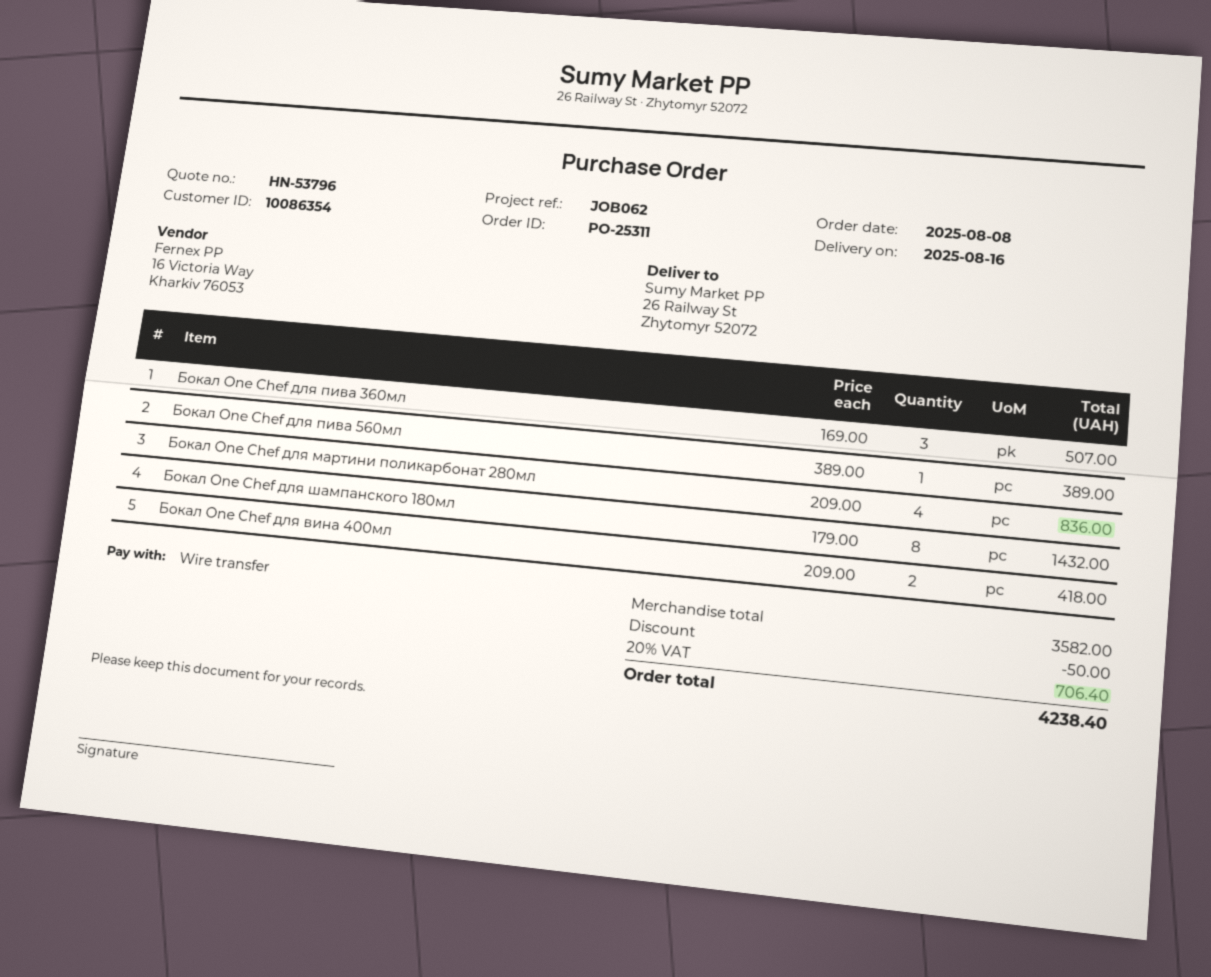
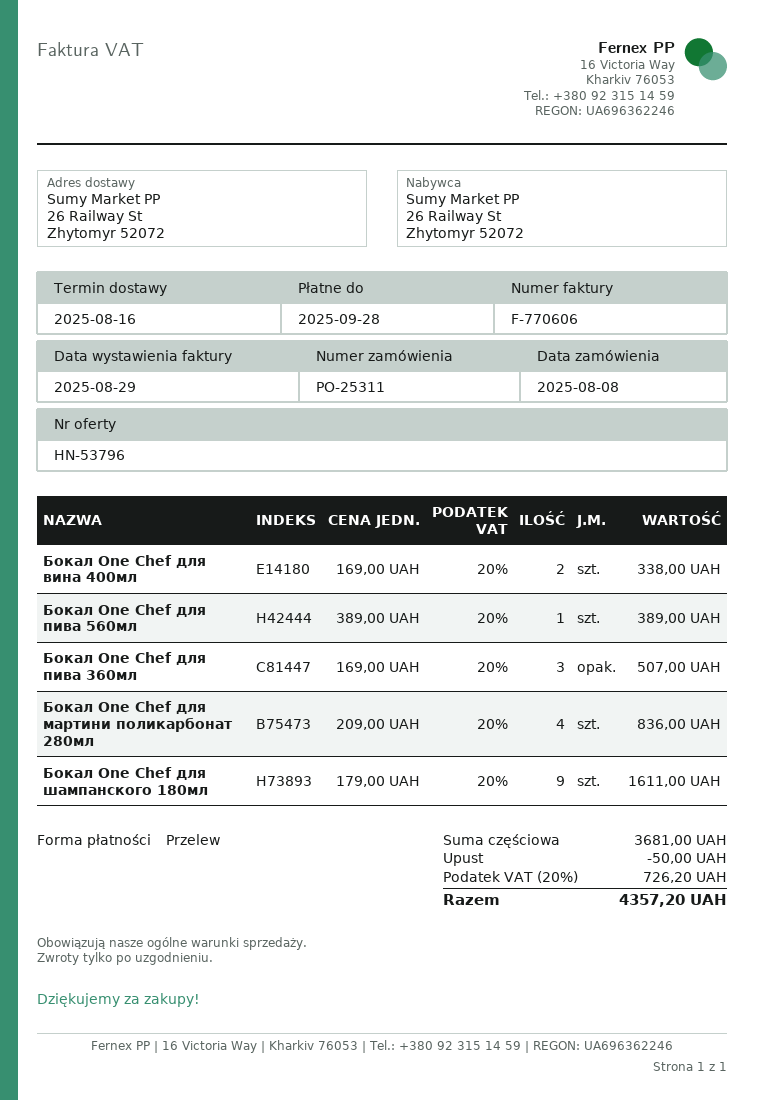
Бокал One Chef для шампанского 180мл: 8 x 179.00 = 1432.00 -> 9 x 179.00 = 1611.00
Бокал One Chef для вина 400мл: 2 x 209.00 = 418.00 -> 2 x 169.00 = 338.00
subtotal: 3582.00 -> 3681.00
tax: 20% = 706.40 -> 20% = 726.20
total: 4238.40 -> 4357.20

